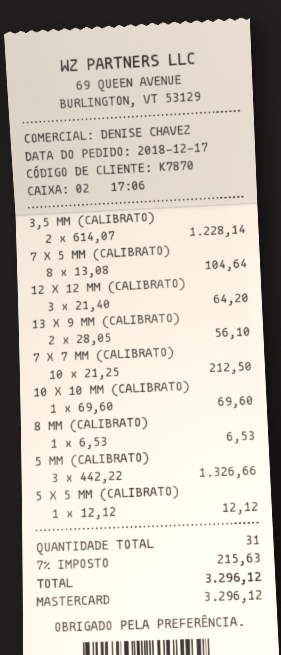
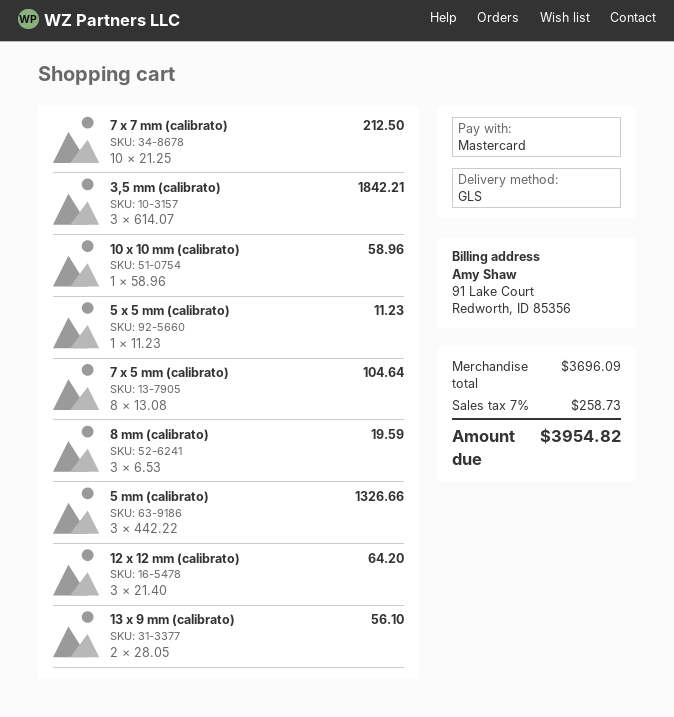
3,5 MM (CALIBRATO): 2 x 614.07 = 1228.14 -> 3 x 614.07 = 1842.21
10 X 10 MM (CALIBRATO): 1 x 69.60 = 69.60 -> 1 x 58.96 = 58.96
8 MM (CALIBRATO): 1 x 6.53 = 6.53 -> 3 x 6.53 = 19.59
5 X 5 MM (CALIBRATO): 1 x 12.12 = 12.12 -> 1 x 11.23 = 11.23
tax: 7% = 215.63 -> 7% = 258.73
total: 3296.12 -> 3954.82

